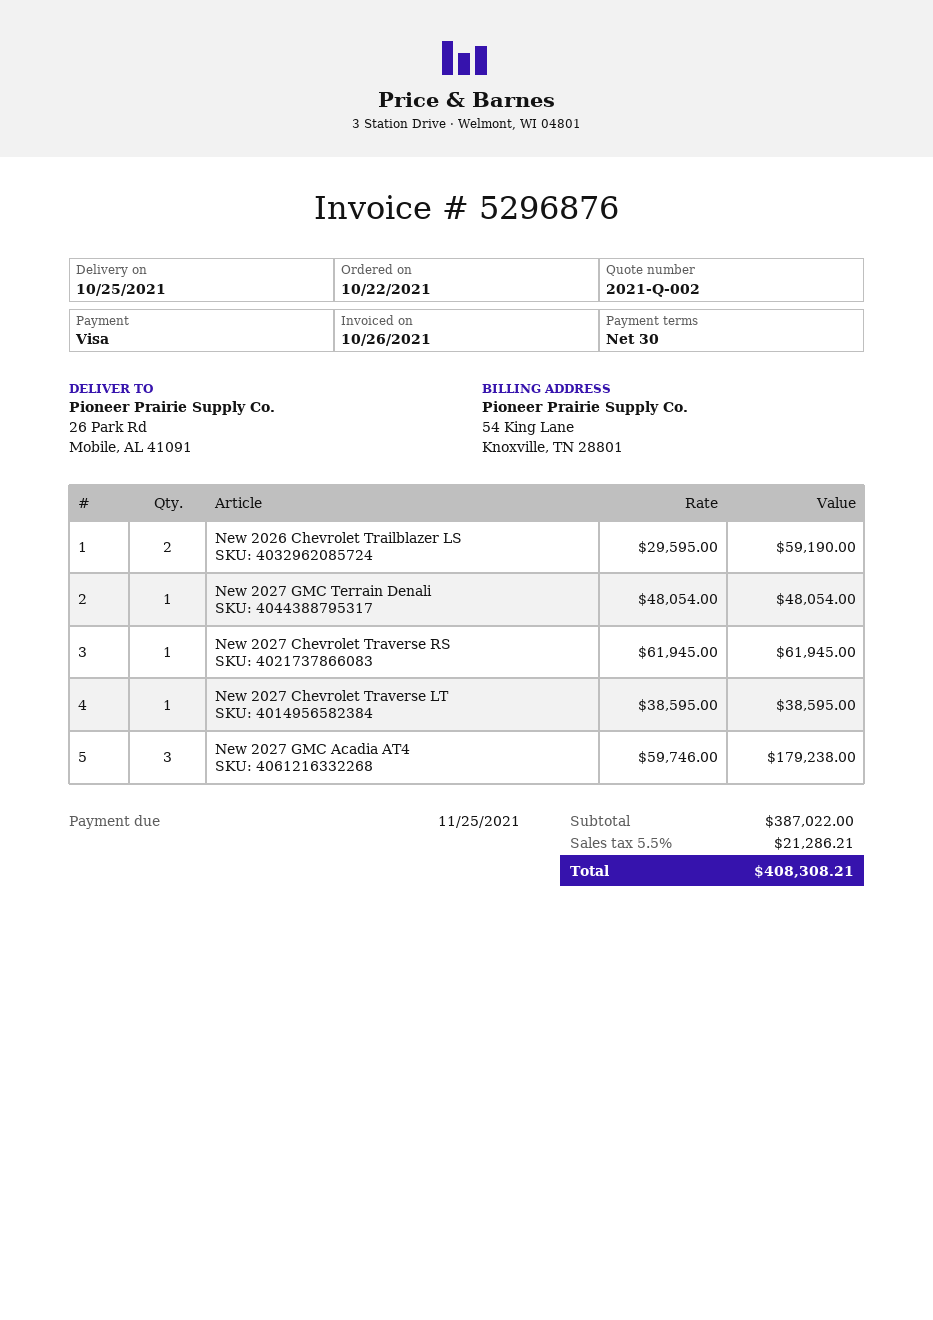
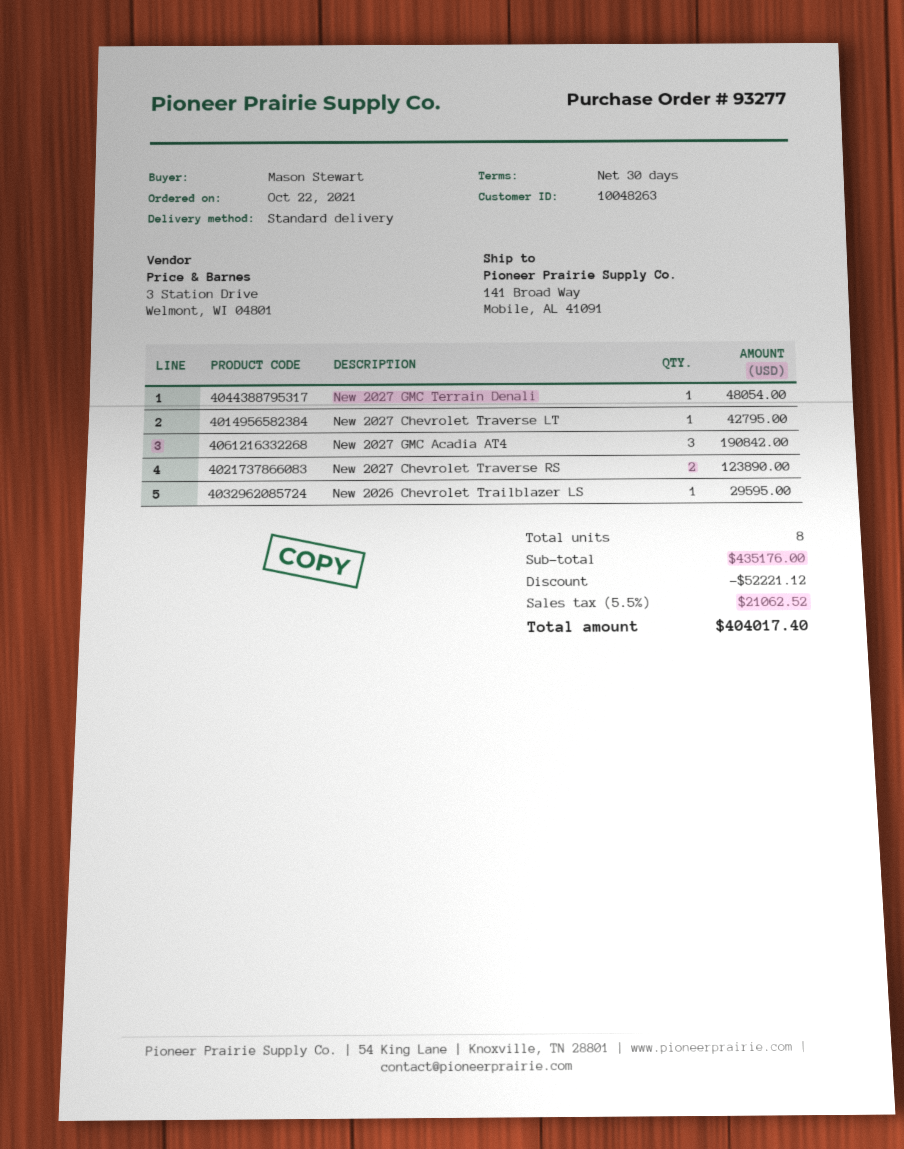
ship to: 26 Park Rd, Mobile, AL 41091 -> 141 Broad Way, Mobile, AL 41091
New 2026 Chevrolet Trailblazer LS: 2 for 59190.00 -> 1 for 29595.00
New 2027 Chevrolet Traverse RS: 1 for 61945.00 -> 2 for 123890.00
New 2027 Chevrolet Traverse LT: 1 for 38595.00 -> 1 for 42795.00
New 2027 GMC Acadia AT4: 3 for 179238.00 -> 3 for 190842.00
subtotal: 387022.00 -> 435176.00
discount: none -> 52221.12
tax: 5.5% = 21286.21 -> 5.5% = 21062.52
total: 408308.21 -> 404017.40

